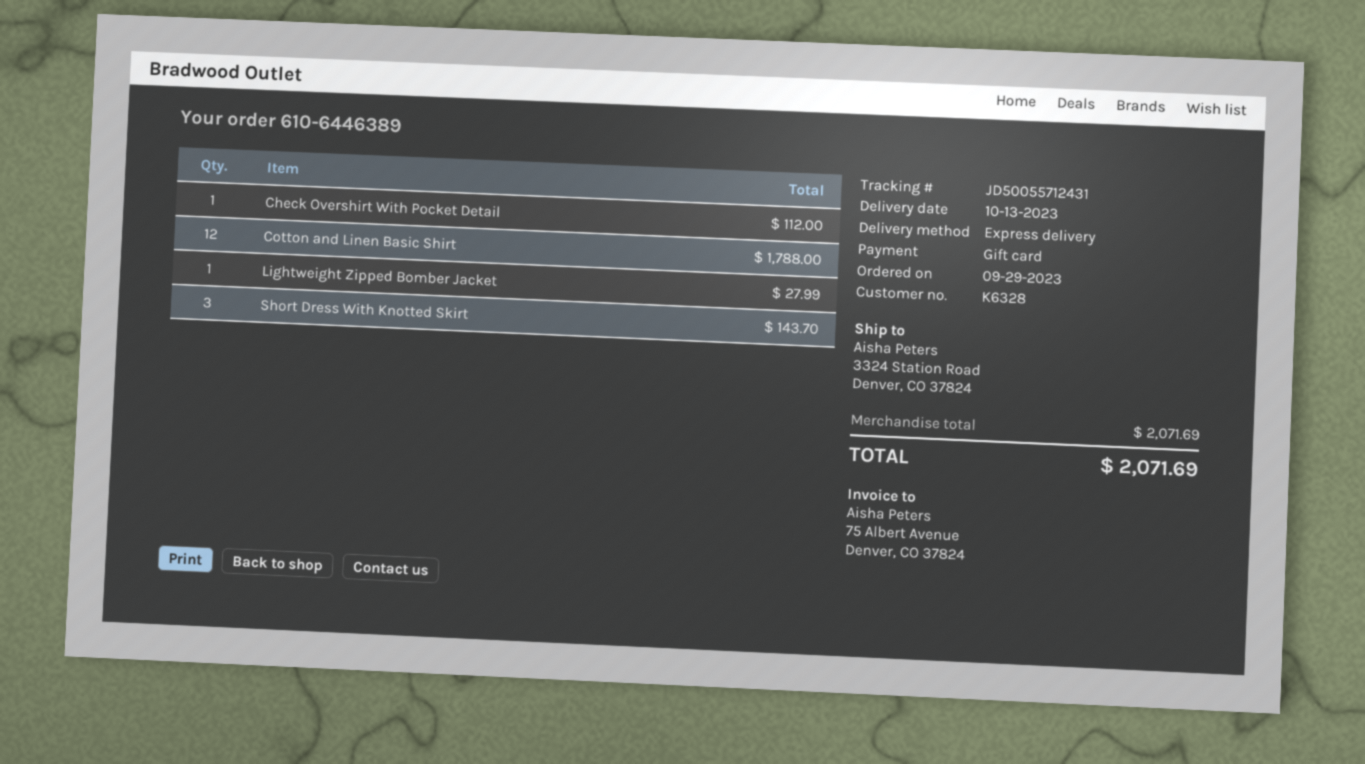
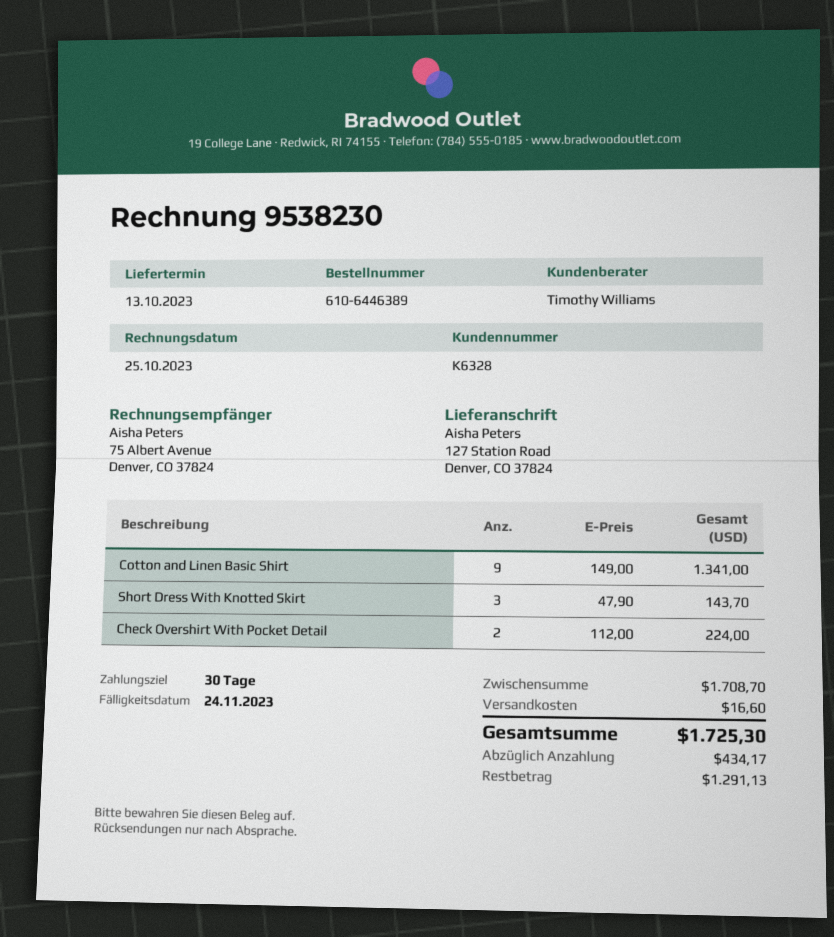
ship to: 3324 Station Road, Denver, CO 37824 -> 127 Station Road, Denver, CO 37824
Check Overshirt With Pocket Detail: 1 for 112.00 -> 2 for 224.00
Cotton and Linen Basic Shirt: 12 for 1788.00 -> 9 for 1341.00
Lightweight Zipped Bomber Jacket: 1 for 27.99 -> none
subtotal: 2071.69 -> 1708.70
shipping: none -> 16.60
total: 2071.69 -> 1725.30

